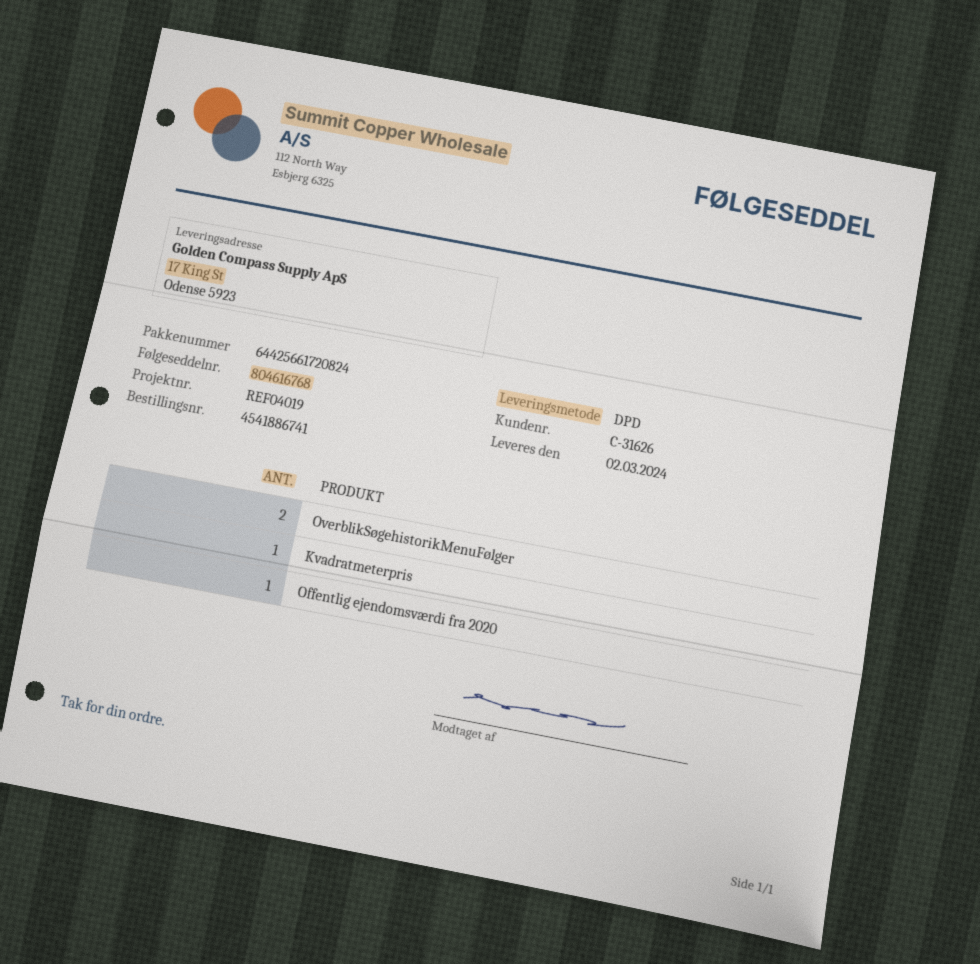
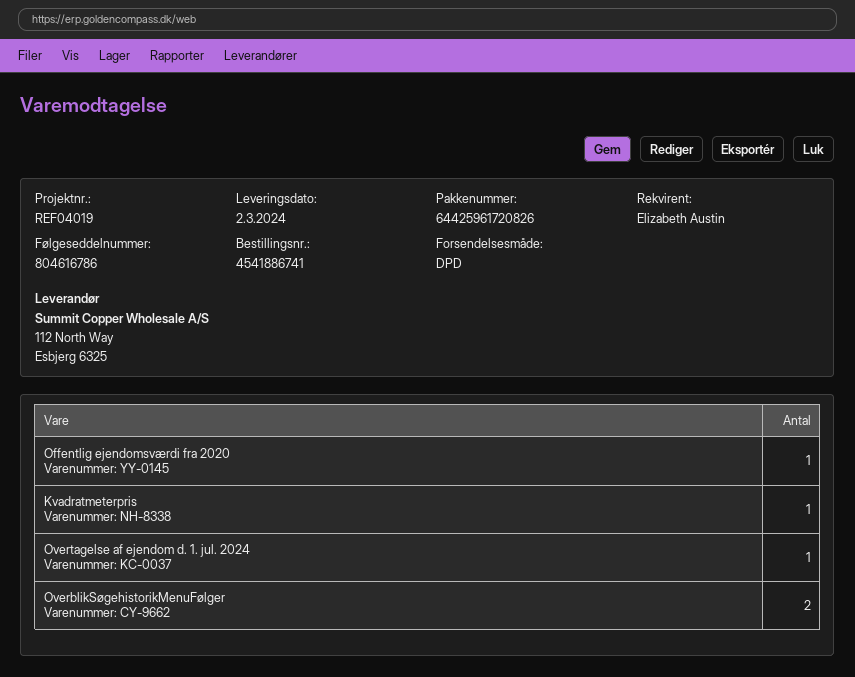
delivery note number: 804616768 -> 804616786
tracking number: 64425661720824 -> 64425961720826
Overtagelse af ejendom d. 1. jul. 2024: none -> 1

